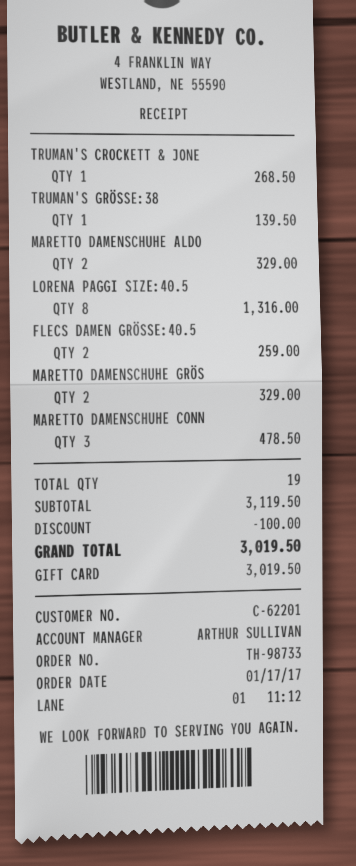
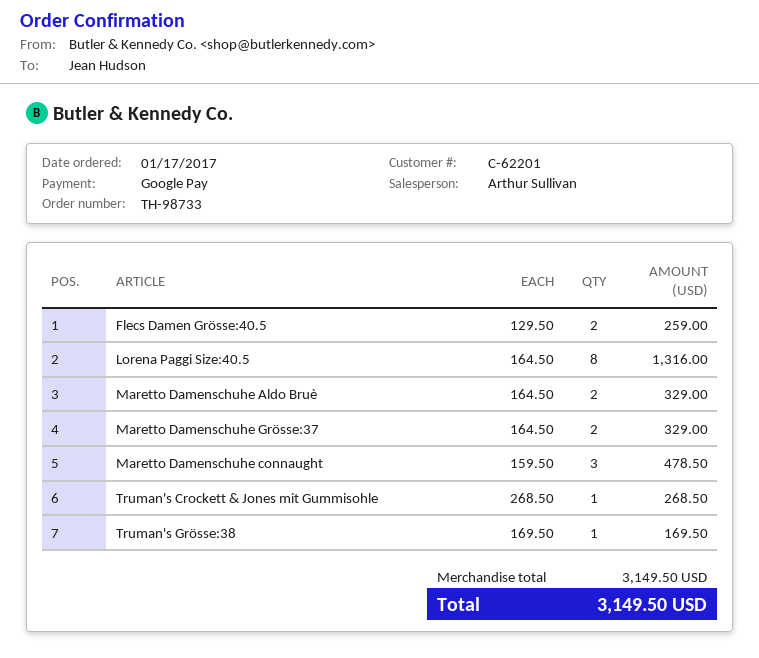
payment method: gift card -> Google Pay
TRUMAN'S GRÖSSE:38: 1 for 139.50 -> 1 for 169.50
subtotal: 3119.50 -> 3149.50
discount: 100.00 -> none
total: 3019.50 -> 3149.50

